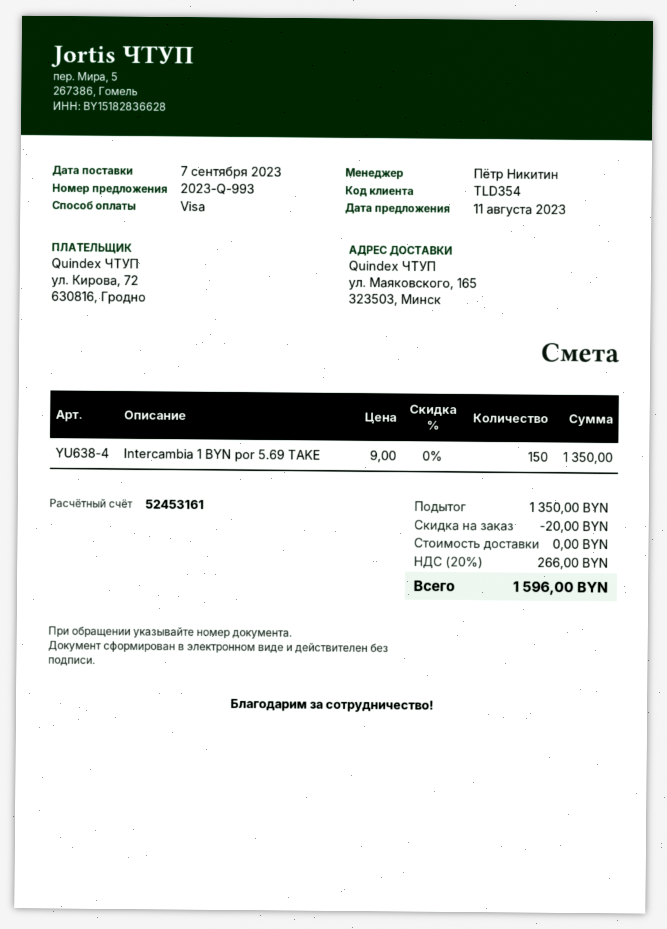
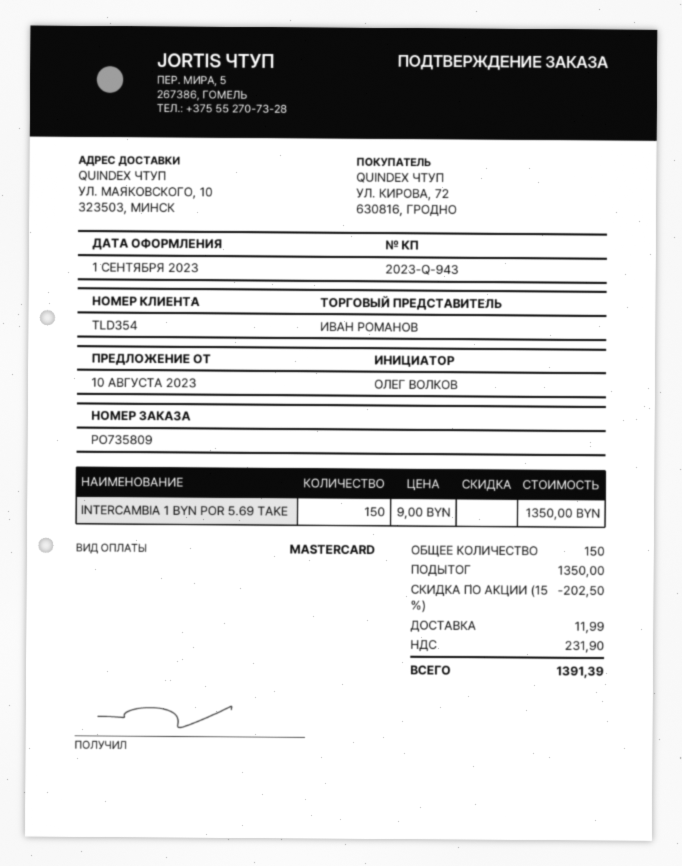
quote number: 2023-Q-993 -> 2023-Q-943
quote date: 2023-08-11 -> 2023-08-10
sales rep: Пётр Никитин -> ИВАН РОМАНОВ
payment method: Visa -> Mastercard
ship to: ул. Маяковского, 165, 323503, Минск -> УЛ. МАЯКОВСКОГО, 10, 323503, МИНСК
discount: 20.00 -> 202.50
shipping: 0.00 -> 11.99
tax: 266.00 -> 231.90
total: 1596.00 -> 1391.39

